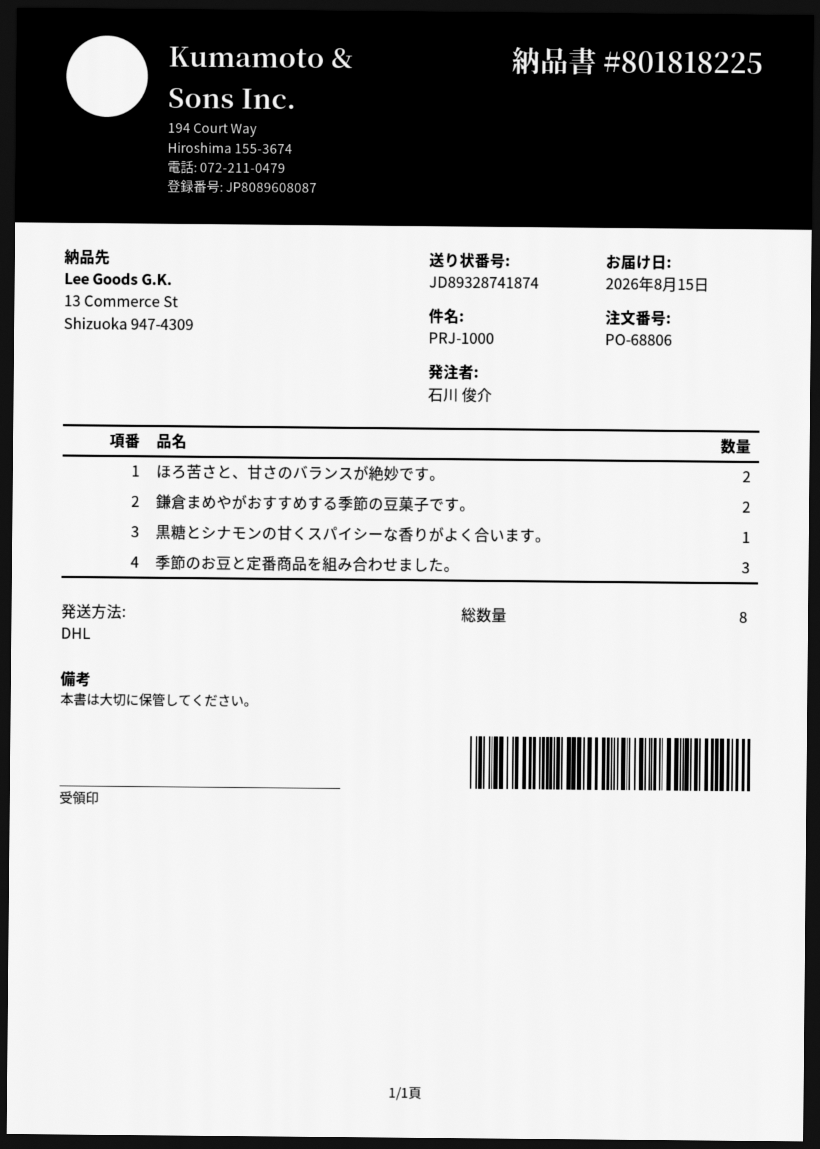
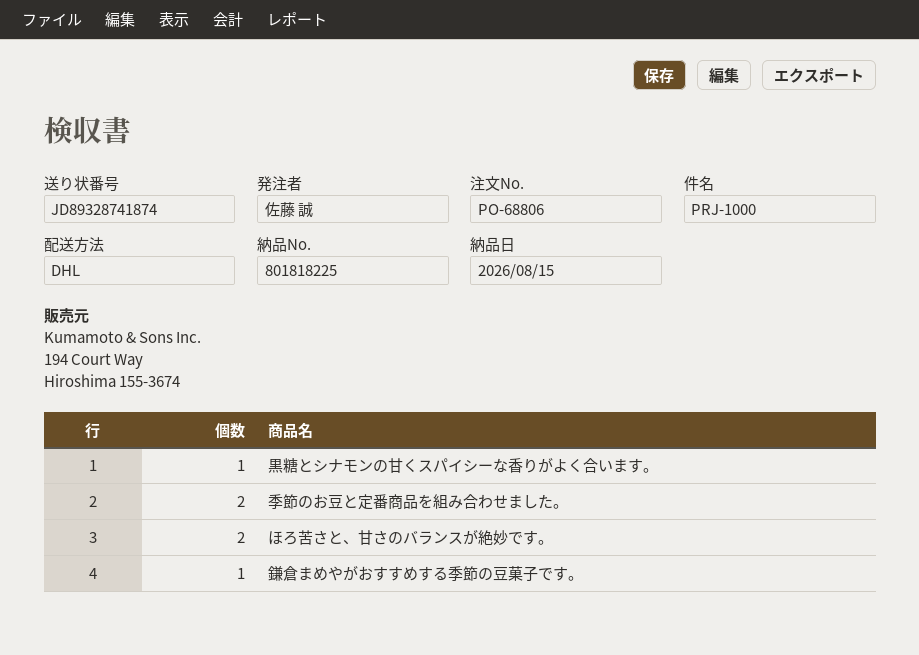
ordered by: 石川 俊介 -> 佐藤 誠
鎌倉まめやがおすすめする季節の豆菓子です。: 2 -> 1
季節のお豆と定番商品を組み合わせました。: 3 -> 2

